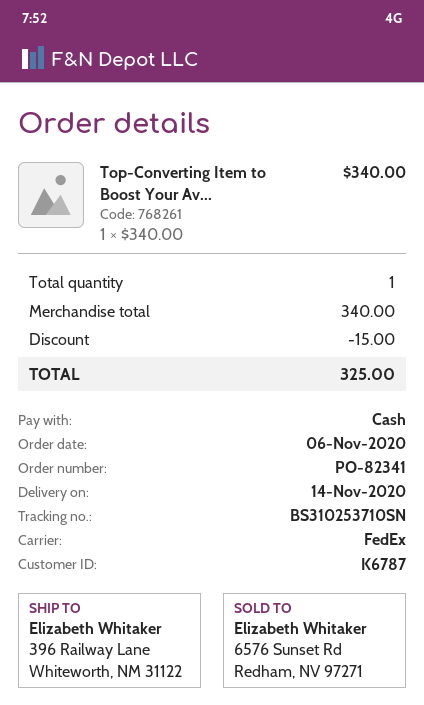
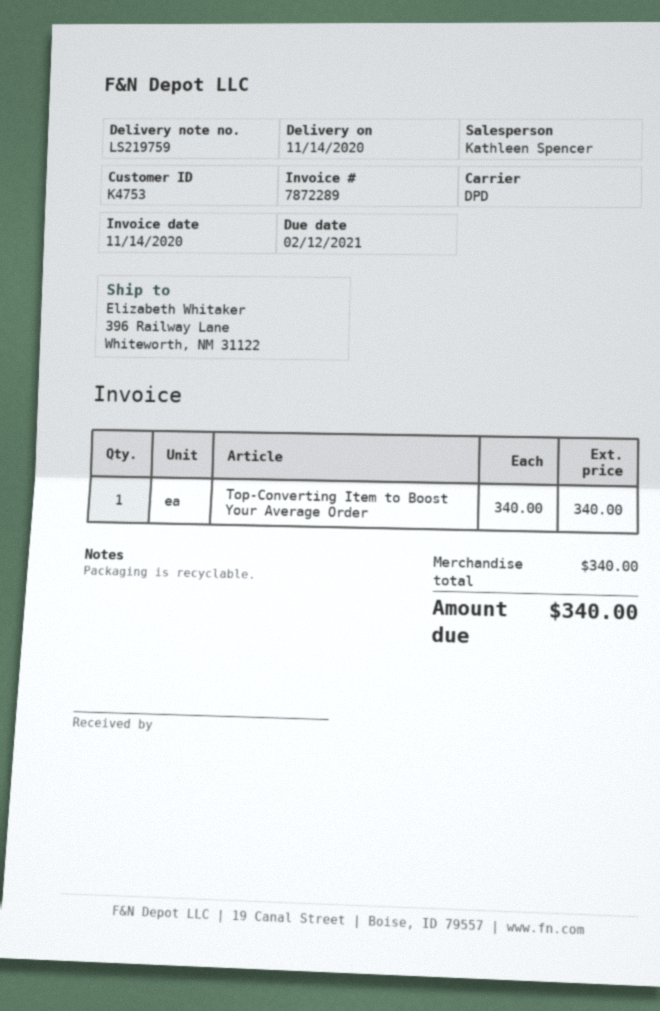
customer number: K6787 -> K4753
shipping method: FedEx -> DPD
discount: 15.00 -> none
total: 325.00 -> 340.00

